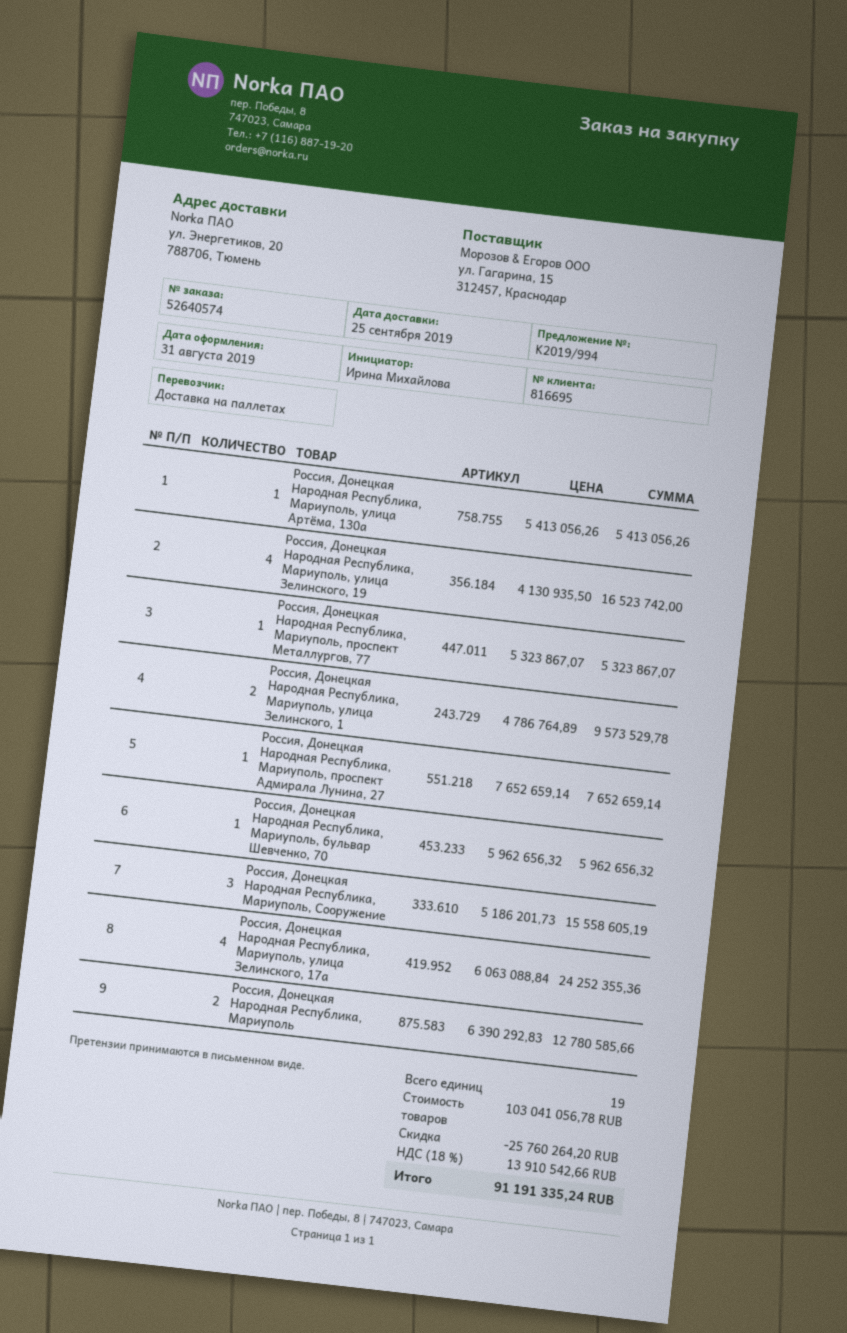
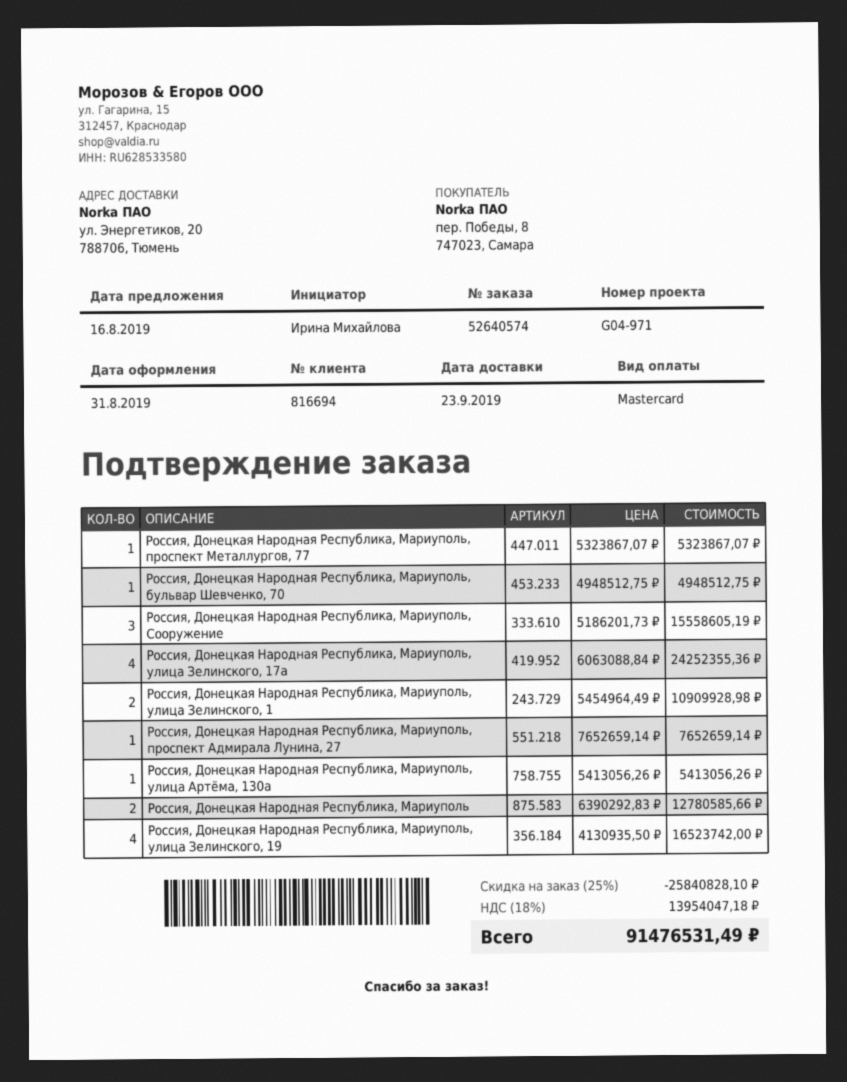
delivery date: 2019-09-25 -> 2019-09-23
customer number: 816695 -> 816694
Россия, Донецкая Народная Республика, Мариуполь, улица Зелинского, 1: 2 x 4786764.89 = 9573529.78 -> 2 x 5454964.49 = 10909928.98
Россия, Донецкая Народная Республика, Мариуполь, бульвар Шевченко, 70: 1 x 5962656.32 = 5962656.32 -> 1 x 4948512.75 = 4948512.75
discount: 25760264.20 -> 25840828.10
tax: 18% = 13910542.66 -> 18% = 13954047.18
total: 91191335.24 -> 91476531.49

